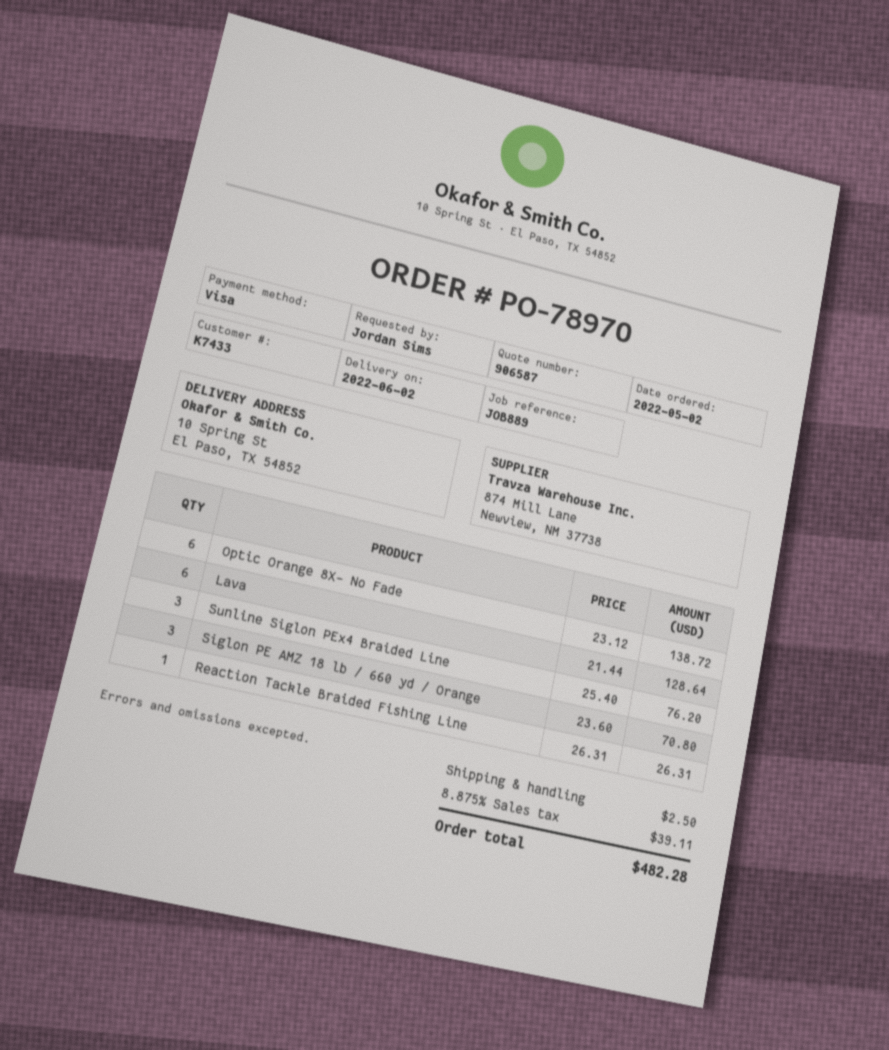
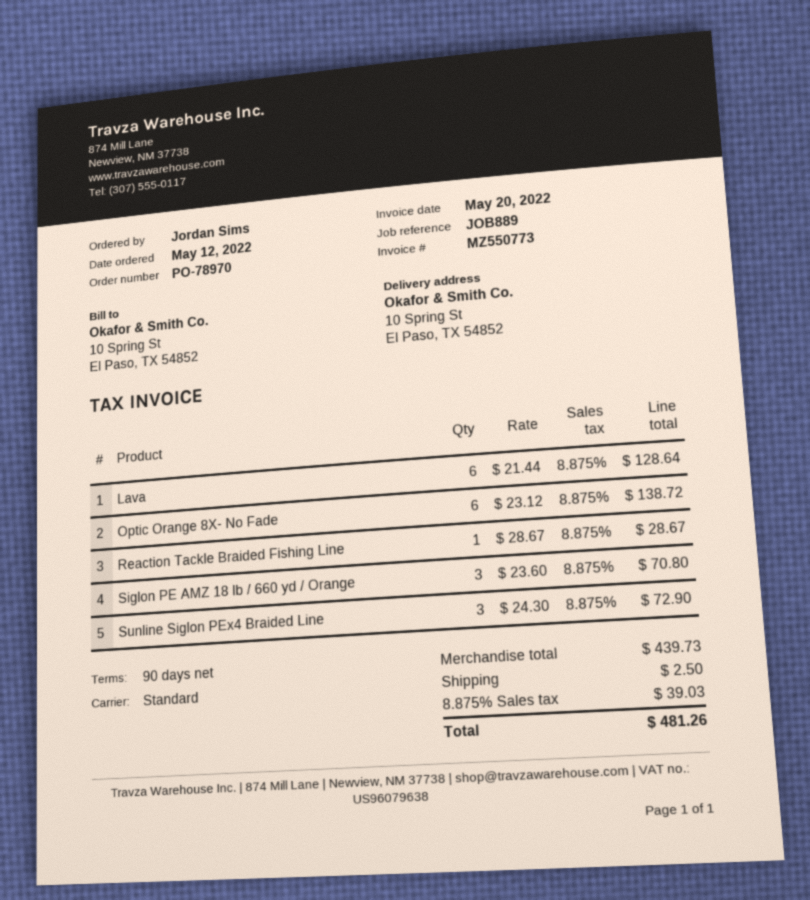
order date: 2022-05-02 -> 2022-05-12
Sunline Siglon PEx4 Braided Line: 3 x 25.40 = 76.20 -> 3 x 24.30 = 72.90
Reaction Tackle Braided Fishing Line: 1 x 26.31 = 26.31 -> 1 x 28.67 = 28.67
tax: 8.875% = 39.11 -> 8.875% = 39.03
total: 482.28 -> 481.26

